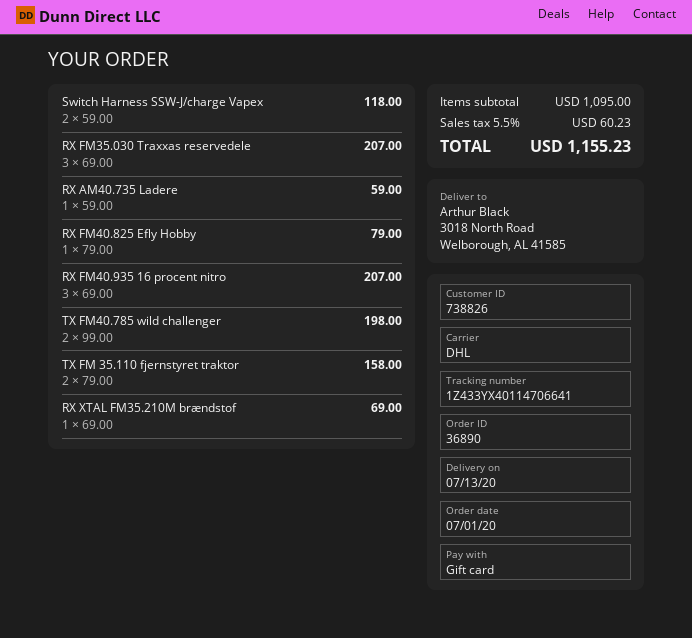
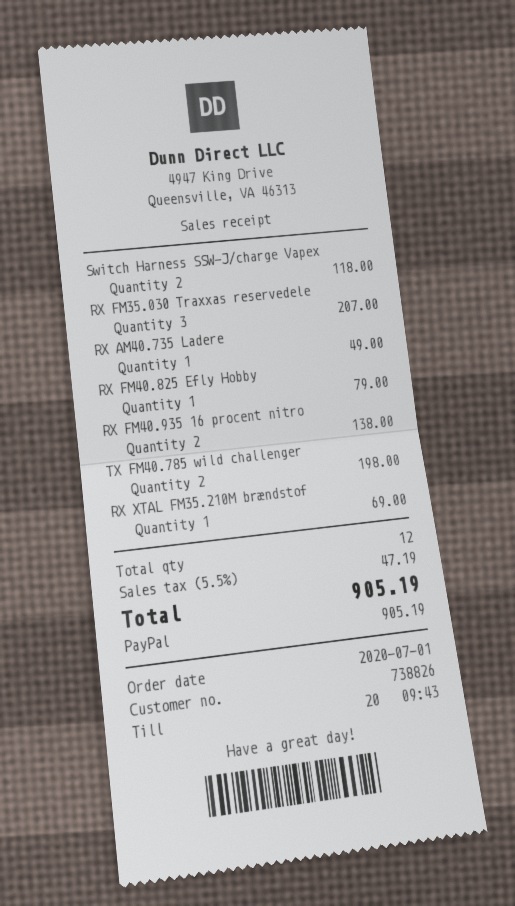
payment method: gift card -> PayPal
RX AM40.735 Ladere: 1 for 59.00 -> 1 for 49.00
RX FM40.935 16 procent nitro: 3 for 207.00 -> 2 for 138.00
TX FM 35.110 fjernstyret traktor: 2 for 158.00 -> none
tax: 5.5% = 60.23 -> 5.5% = 47.19
total: 1155.23 -> 905.19

